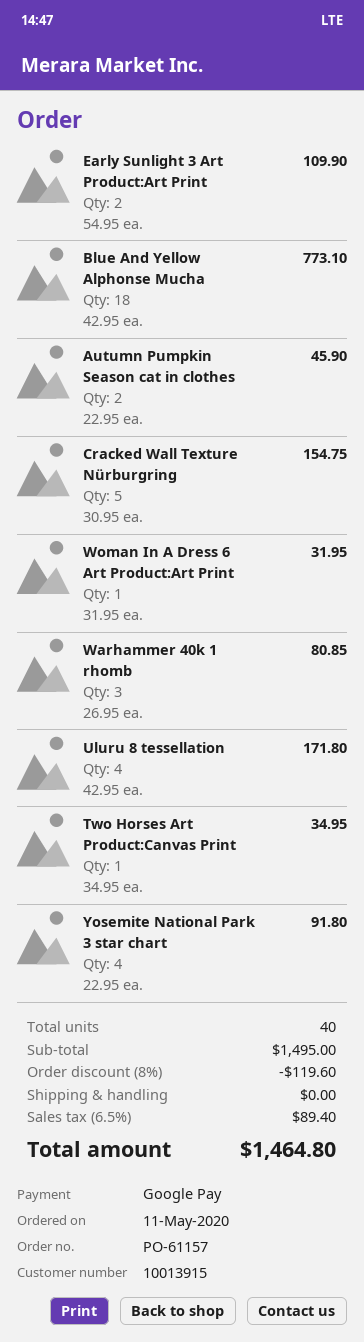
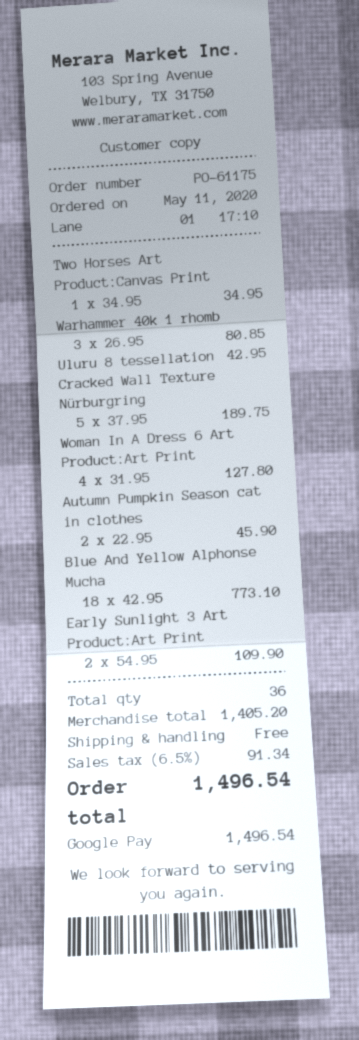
order number: PO-61157 -> PO-61175
Cracked Wall Texture Nürburgring: 5 x 30.95 = 154.75 -> 5 x 37.95 = 189.75
Woman In A Dress 6 Art Product:Art Print: 1 x 31.95 = 31.95 -> 4 x 31.95 = 127.80
Uluru 8 tessellation: 4 x 42.95 = 171.80 -> 1 x 42.95 = 42.95
Yosemite National Park 3 star chart: 4 x 22.95 = 91.80 -> none
total quantity: 40 -> 36
subtotal: 1495.00 -> 1405.20
discount: 8% = 119.60 -> none
tax: 6.5% = 89.40 -> 6.5% = 91.34
total: 1464.80 -> 1496.54

